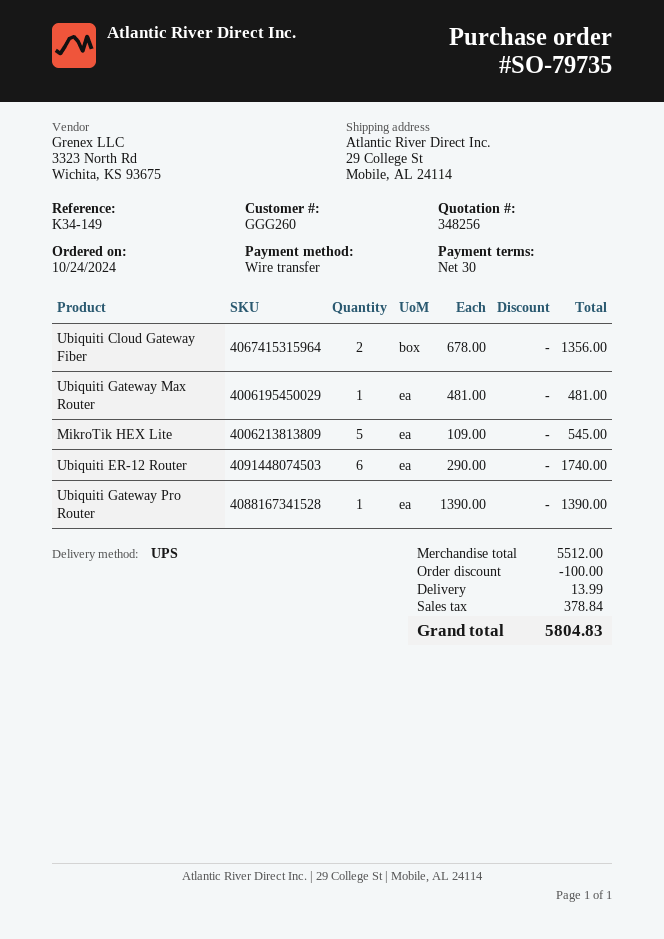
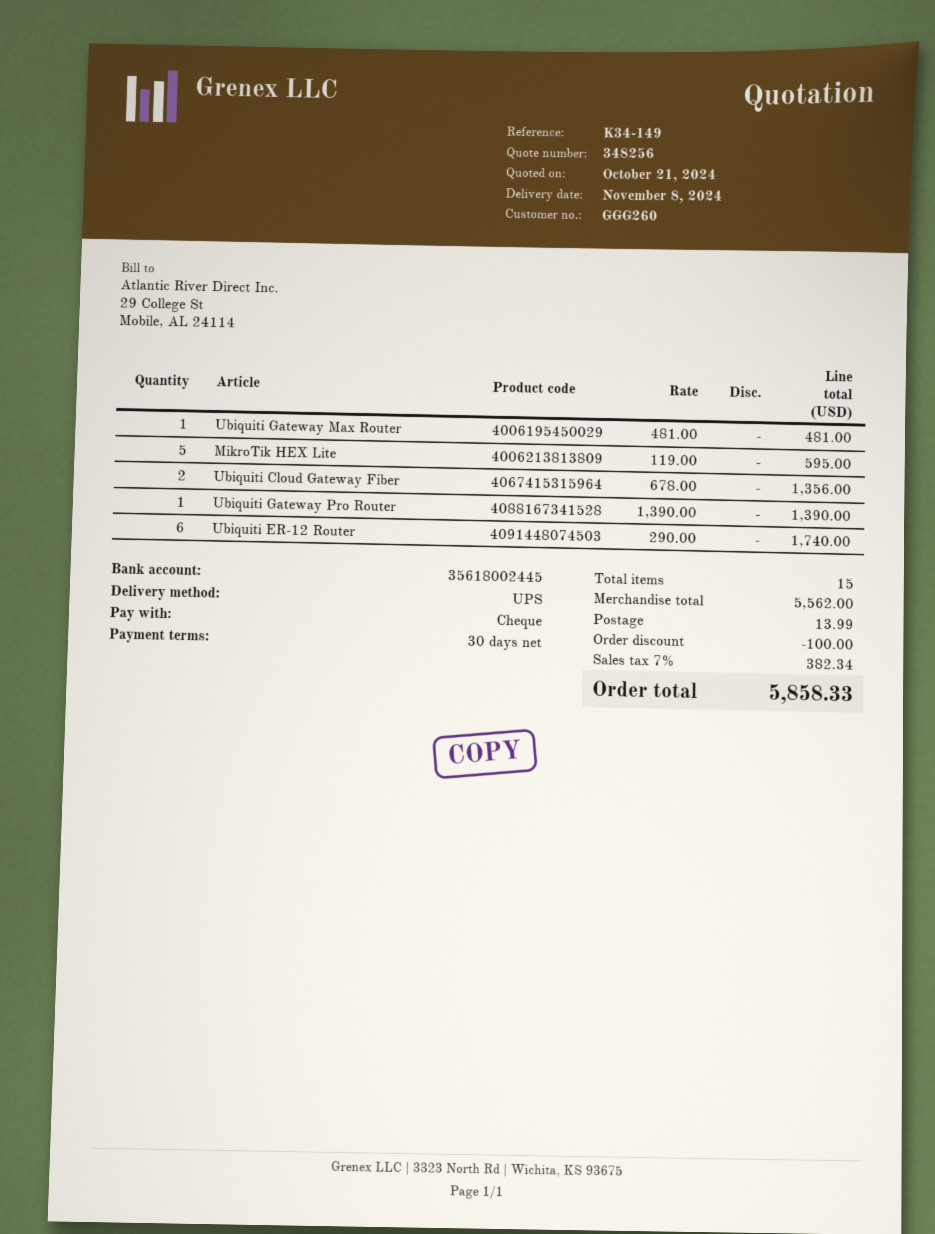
payment method: bank transfer -> cheque
MikroTik HEX Lite: 5 x 109.00 = 545.00 -> 5 x 119.00 = 595.00
subtotal: 5512.00 -> 5562.00
tax: 378.84 -> 382.34
total: 5804.83 -> 5858.33

